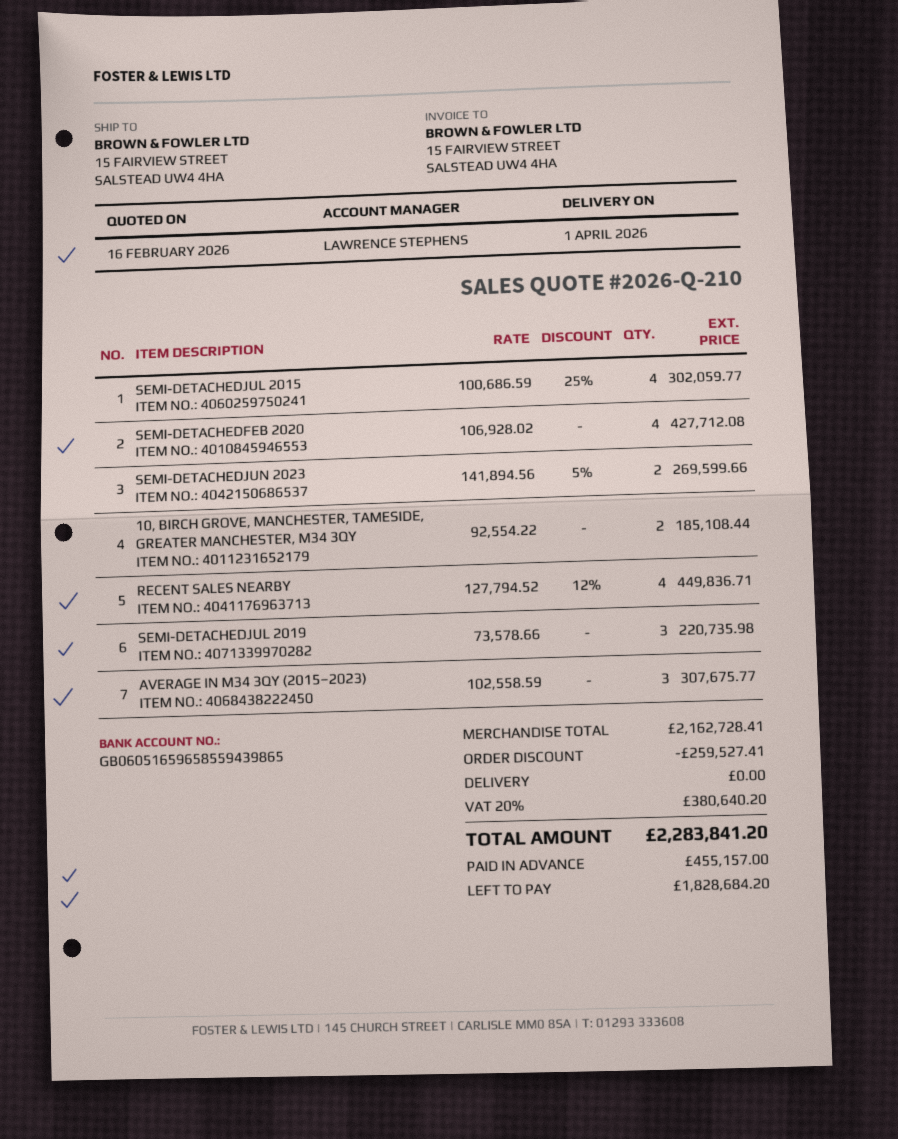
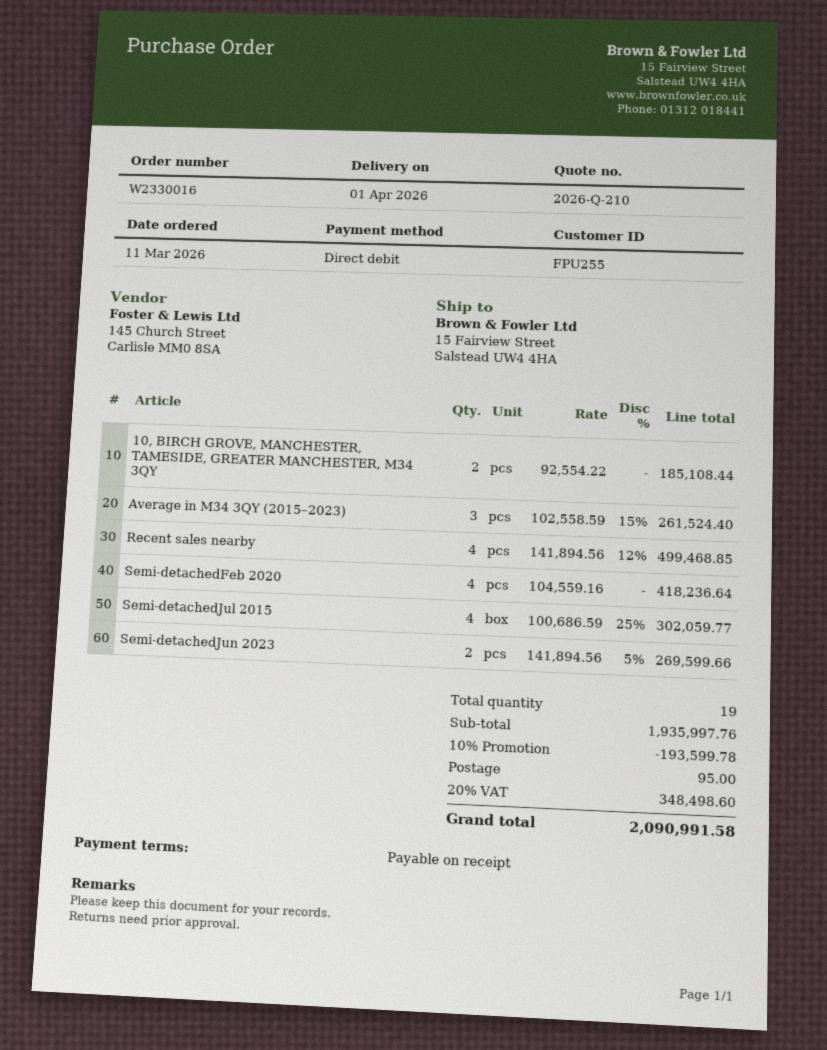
SEMI-DETACHEDFEB 2020: 4 x 106928.02 = 427712.08 -> 4 x 104559.16 = 418236.64
RECENT SALES NEARBY: 4 x 127794.52 - 12% = 449836.71 -> 4 x 141894.56 - 12% = 499468.85
SEMI-DETACHEDJUL 2019: 3 x 73578.66 = 220735.98 -> none
AVERAGE IN M34 3QY (2015–2023): 3 x 102558.59 = 307675.77 -> 3 x 102558.59 - 15% = 261524.40
subtotal: 2162728.41 -> 1935997.76
discount: 259527.41 -> 193599.78
shipping: 0.00 -> 95.00
tax: 20% = 380640.20 -> 20% = 348498.60
total: 2283841.20 -> 2090991.58

